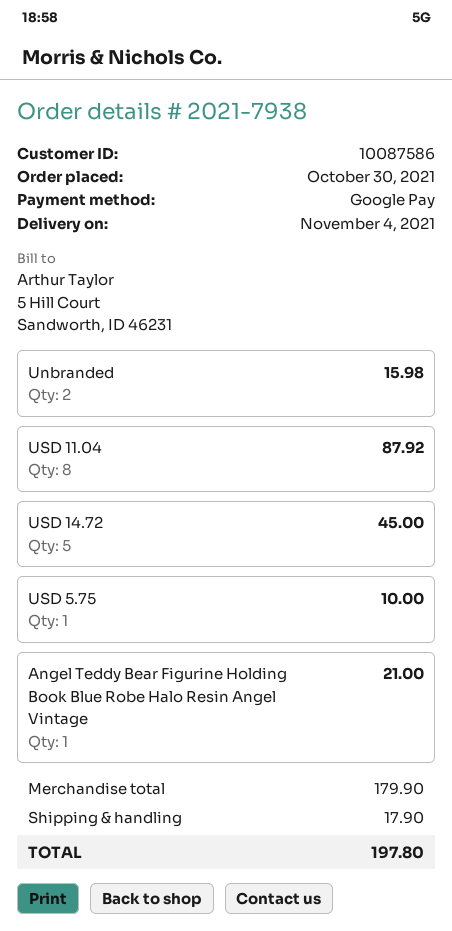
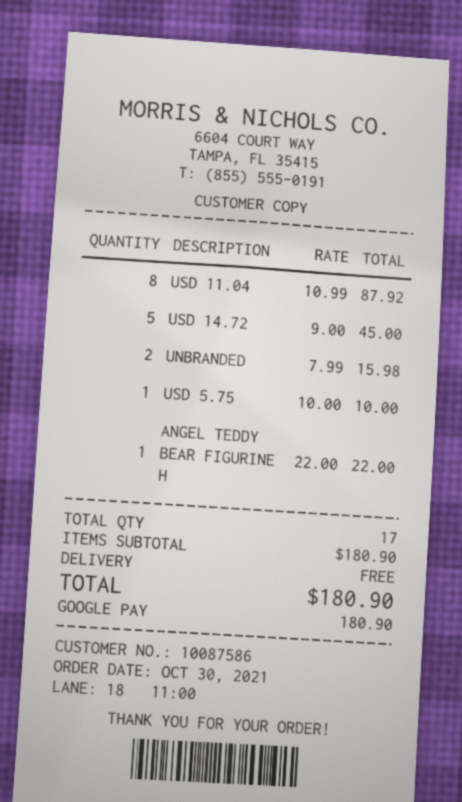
Angel Teddy Bear Figurine Holding Book Blue Robe Halo Resin Angel Vintage: 1 for 21.00 -> 1 for 22.00
subtotal: 179.90 -> 180.90
shipping: 17.90 -> 0.00
total: 197.80 -> 180.90

